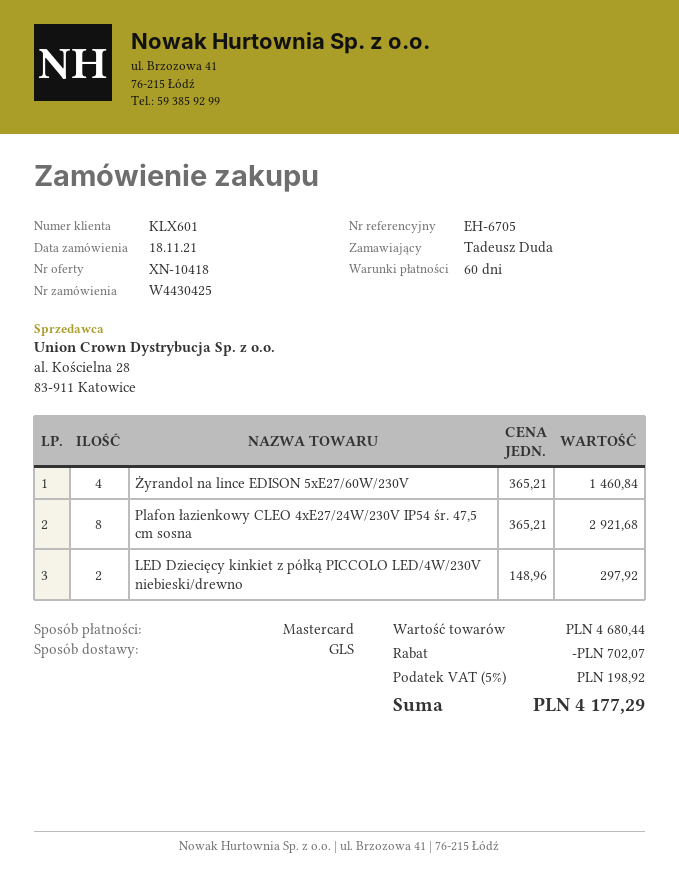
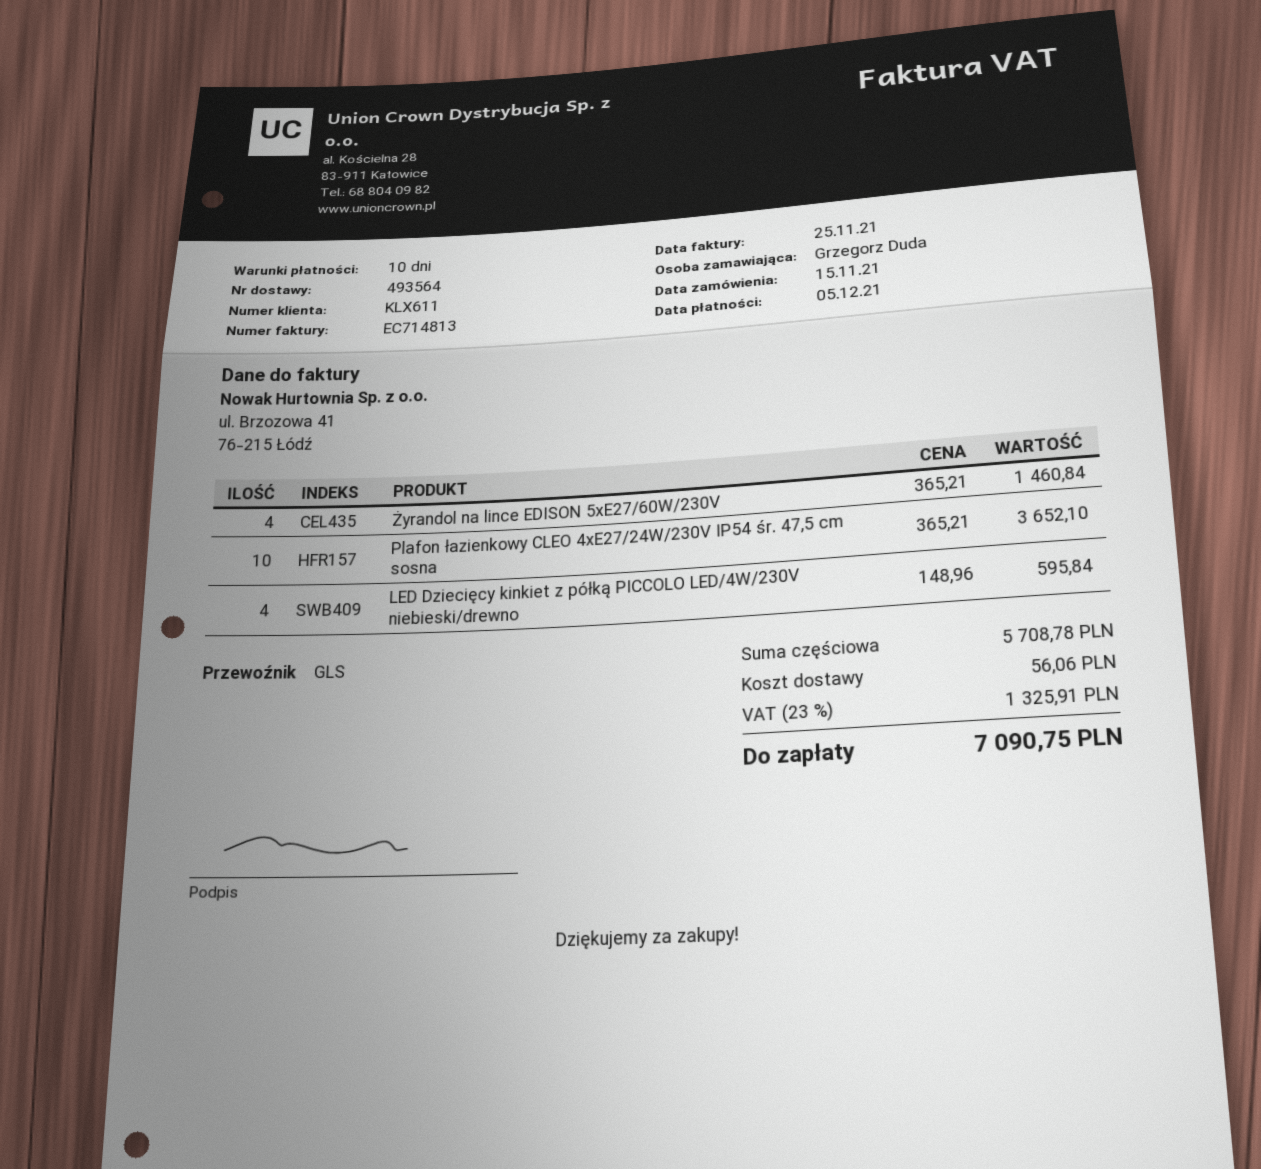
order date: 2021-11-18 -> 2021-11-15
payment terms: 60 days -> 10 days
customer number: KLX601 -> KLX611
ordered by: Tadeusz Duda -> Grzegorz Duda
Plafon łazienkowy CLEO 4xE27/24W/230V IP54 śr. 47,5 cm sosna: 8 x 365.21 = 2921.68 -> 10 x 365.21 = 3652.10
LED Dziecięcy kinkiet z półką PICCOLO LED/4W/230V niebieski/drewno: 2 x 148.96 = 297.92 -> 4 x 148.96 = 595.84
subtotal: 4680.44 -> 5708.78
discount: 702.07 -> none
shipping: none -> 56.06
tax: 5% = 198.92 -> 23% = 1325.91
total: 4177.29 -> 7090.75

